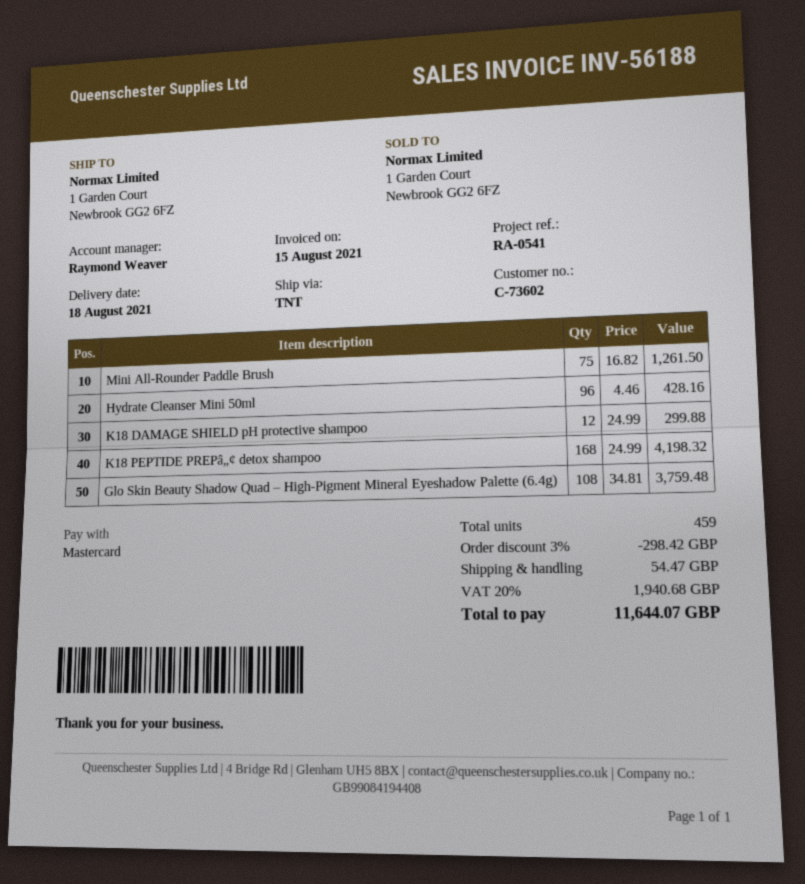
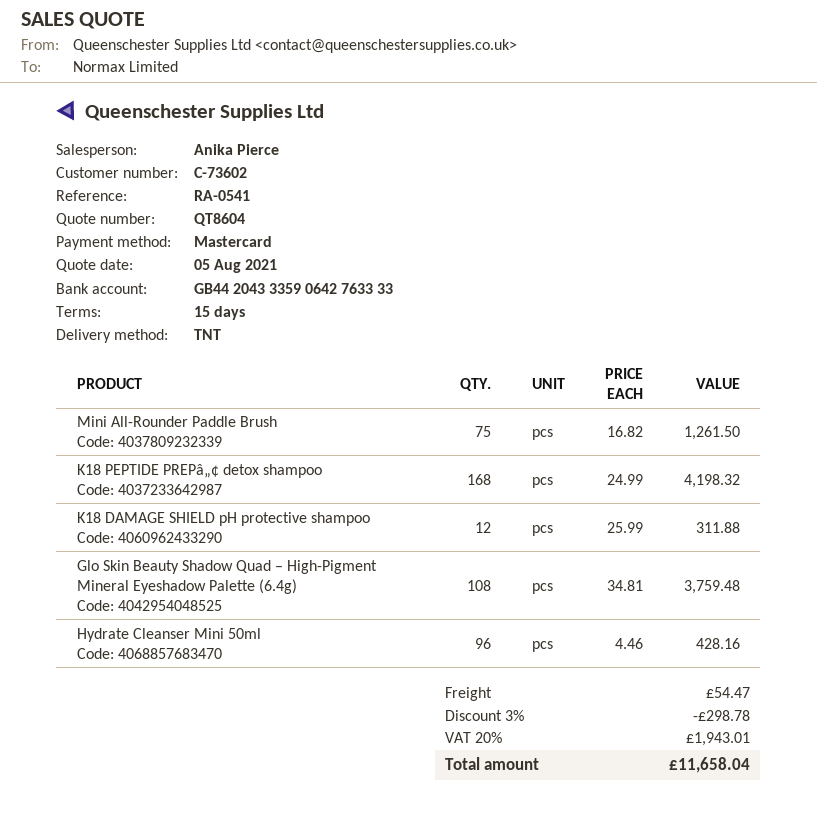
sales rep: Raymond Weaver -> Anika Pierce
K18 DAMAGE SHIELD pH protective shampoo: 12 x 24.99 = 299.88 -> 12 x 25.99 = 311.88
discount: 3% = 298.42 -> 3% = 298.78
tax: 20% = 1940.68 -> 20% = 1943.01
total: 11644.07 -> 11658.04

